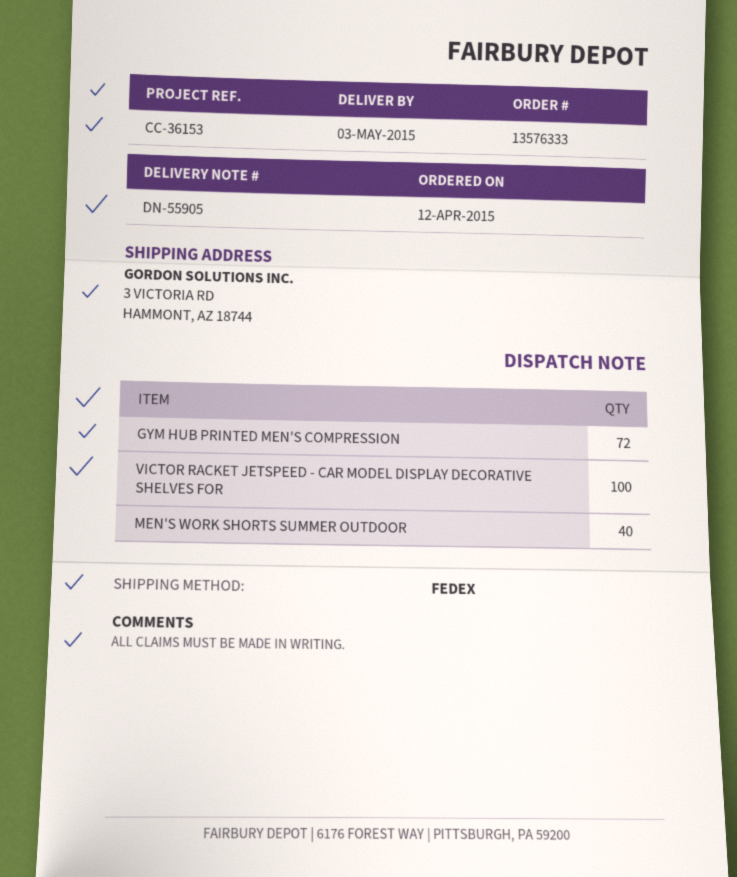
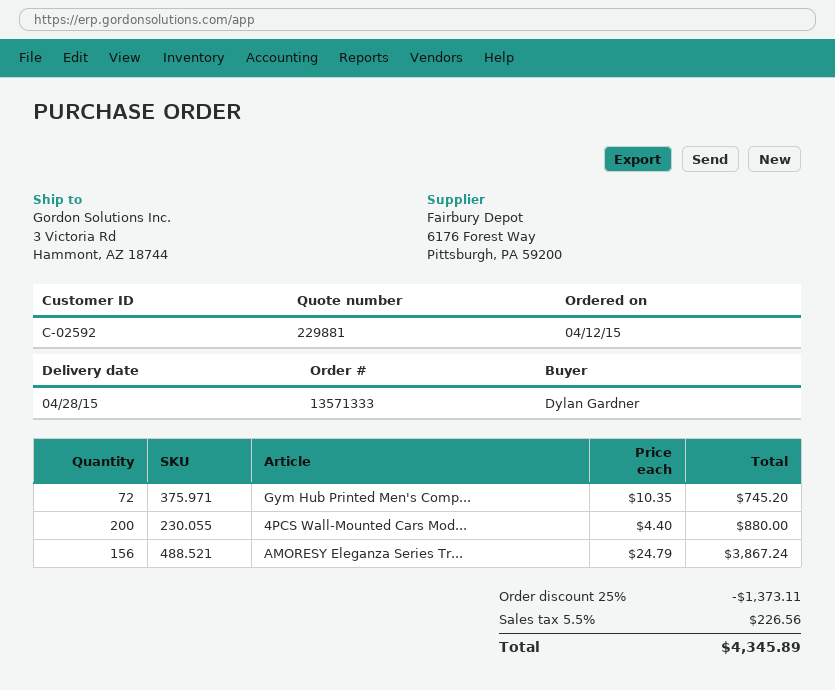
order number: 13576333 -> 13571333
delivery date: 2015-05-03 -> 2015-04-28
VICTOR RACKET JETSPEED - CAR MODEL DISPLAY DECORATIVE SHELVES FOR: 100 -> none
MEN'S WORK SHORTS SUMMER OUTDOOR: 40 -> none
4PCS Wall-Mounted Cars Mod...: none -> 200
AMORESY Eleganza Series Tr...: none -> 156

